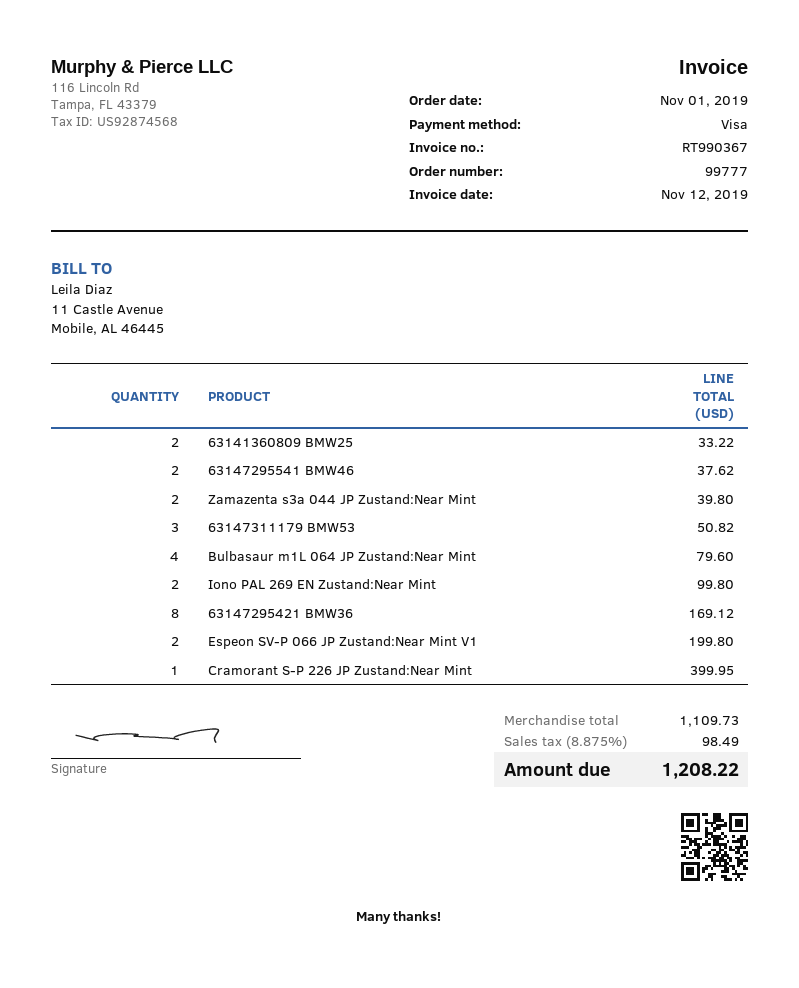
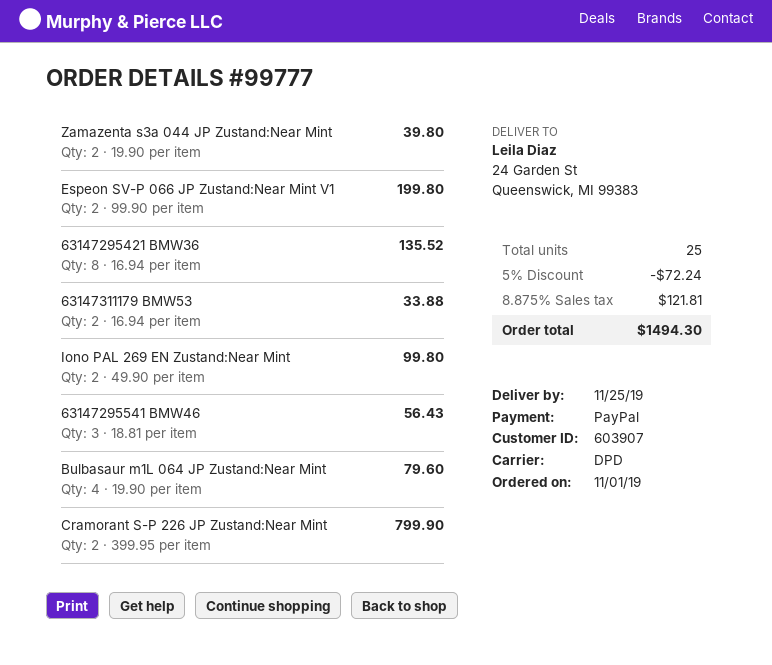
payment method: Visa -> PayPal
63141360809 BMW25: 2 for 33.22 -> none
63147295541 BMW46: 2 for 37.62 -> 3 for 56.43
63147311179 BMW53: 3 for 50.82 -> 2 for 33.88
63147295421 BMW36: 8 for 169.12 -> 8 for 135.52
Cramorant S-P 226 JP Zustand:Near Mint: 1 for 399.95 -> 2 for 799.90
discount: none -> 5% = 72.24
tax: 8.875% = 98.49 -> 8.875% = 121.81
total: 1208.22 -> 1494.30

